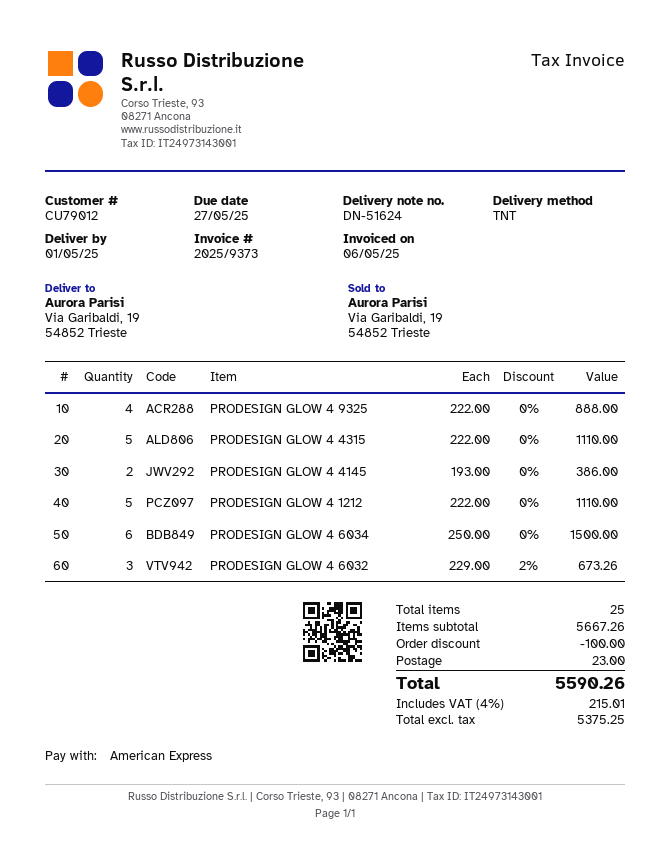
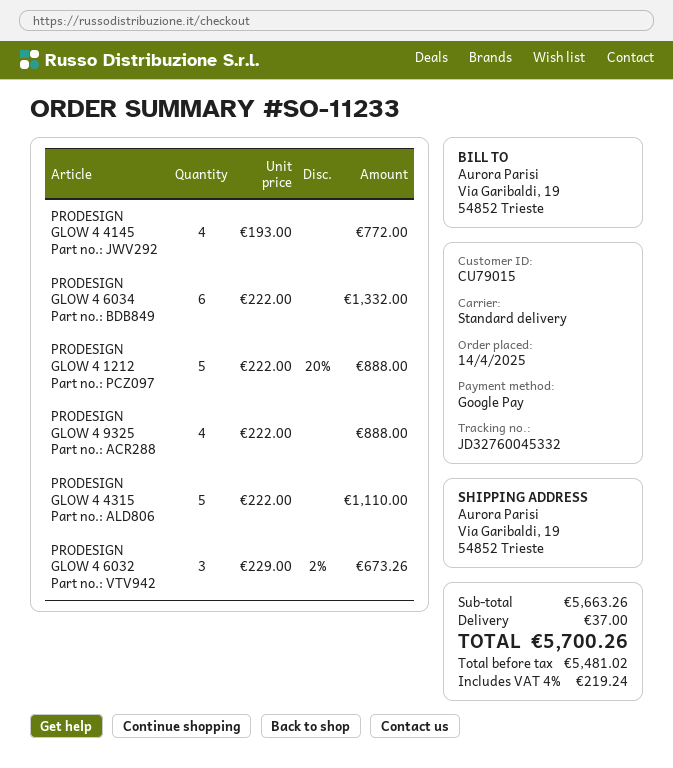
customer number: CU79012 -> CU79015
payment method: American Express -> Google Pay
shipping method: TNT -> standard
PRODESIGN GLOW 4 4145: 2 x 193.00 = 386.00 -> 4 x 193.00 = 772.00
PRODESIGN GLOW 4 1212: 5 x 222.00 = 1110.00 -> 5 x 222.00 - 20% = 888.00
PRODESIGN GLOW 4 6034: 6 x 250.00 = 1500.00 -> 6 x 222.00 = 1332.00
subtotal: 5667.26 -> 5663.26
discount: 100.00 -> none
shipping: 23.00 -> 37.00
net: 5375.25 -> 5481.02
tax: 4% = 215.01 -> 4% = 219.24
total: 5590.26 -> 5700.26

